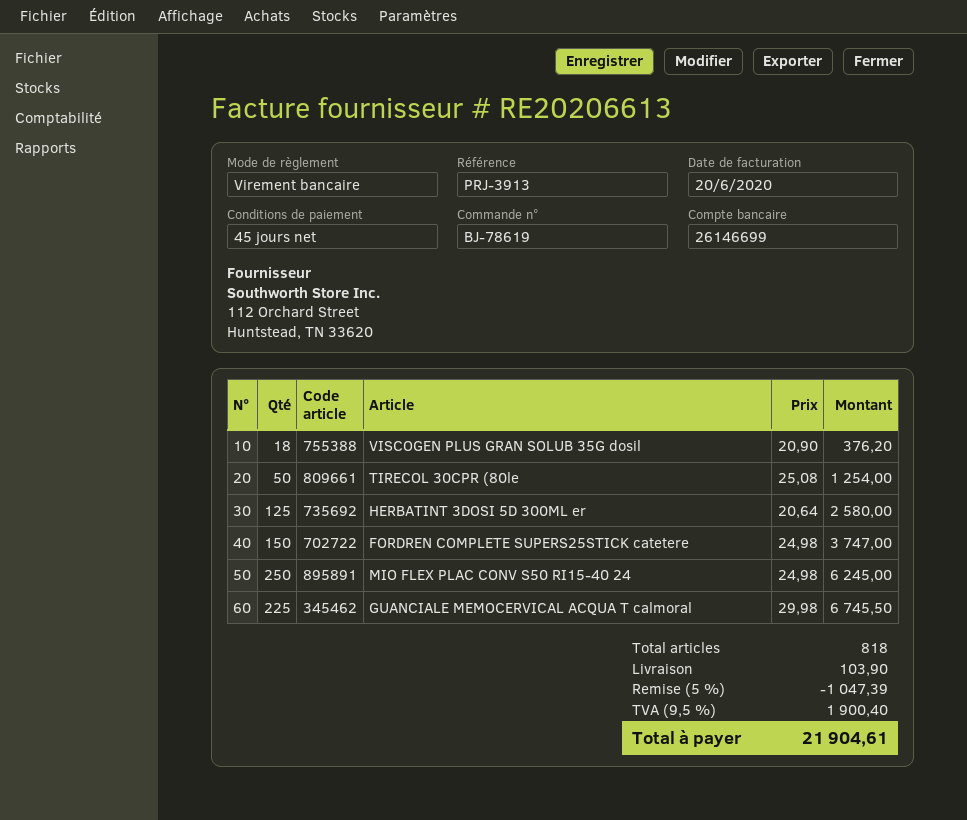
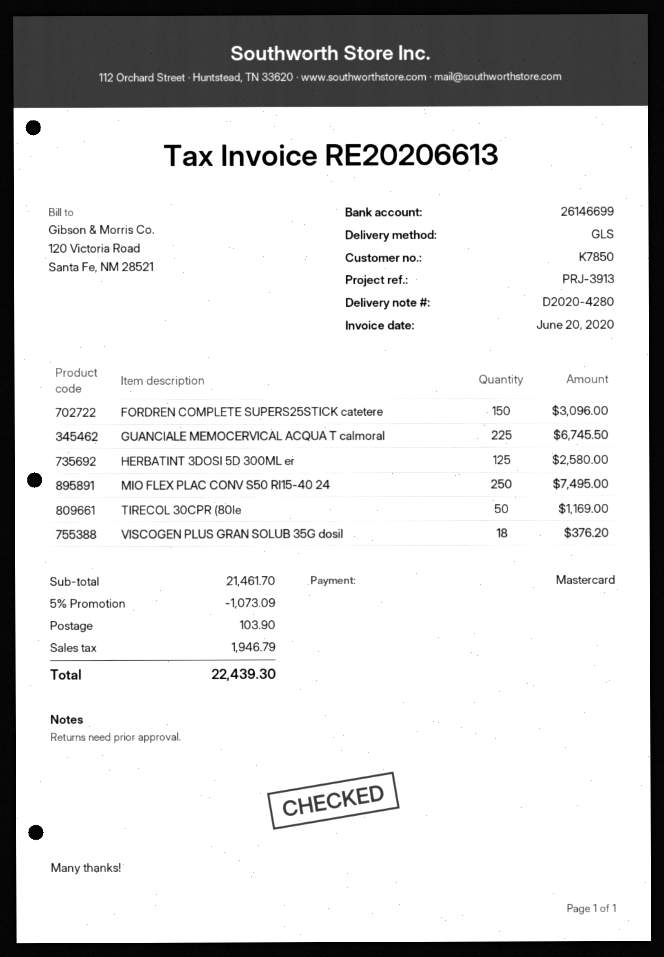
payment method: bank transfer -> Mastercard
TIRECOL 30CPR (80le: 50 for 1254.00 -> 50 for 1169.00
FORDREN COMPLETE SUPERS25STICK catetere: 150 for 3747.00 -> 150 for 3096.00
MIO FLEX PLAC CONV S50 RI15-40 24: 250 for 6245.00 -> 250 for 7495.00
discount: 5% = 1047.39 -> 5% = 1073.09
tax: 1900.40 -> 1946.79
total: 21904.61 -> 22439.30

